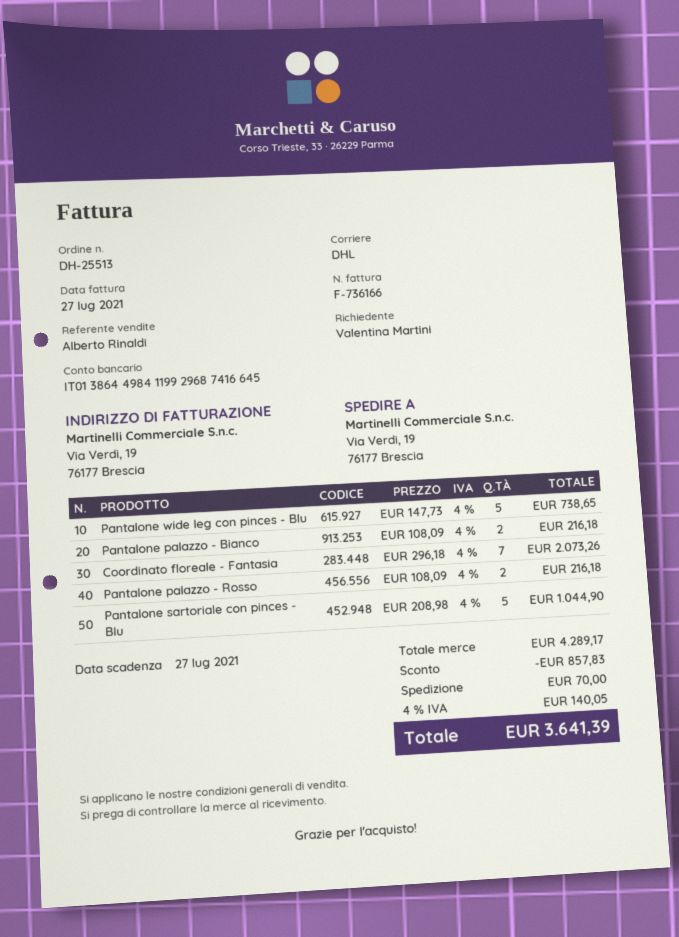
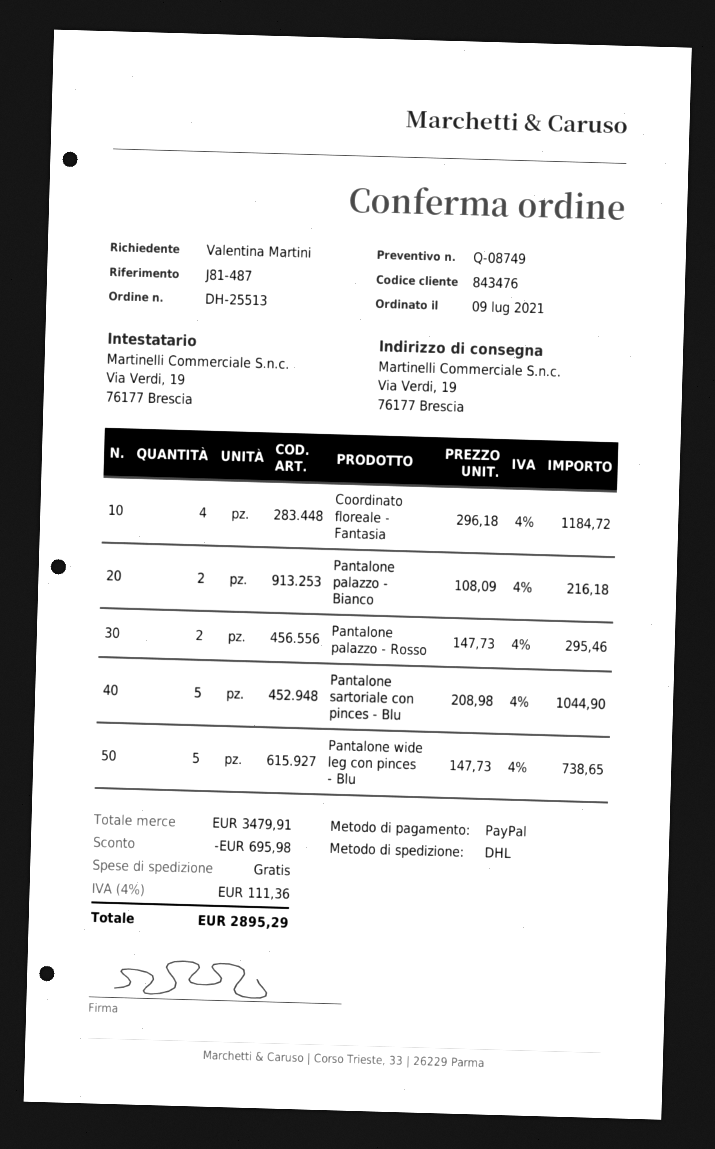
Coordinato floreale - Fantasia: 7 x 296.18 = 2073.26 -> 4 x 296.18 = 1184.72
Pantalone palazzo - Rosso: 2 x 108.09 = 216.18 -> 2 x 147.73 = 295.46
subtotal: 4289.17 -> 3479.91
discount: 857.83 -> 695.98
shipping: 70.00 -> 0.00
tax: 4% = 140.05 -> 4% = 111.36
total: 3641.39 -> 2895.29

